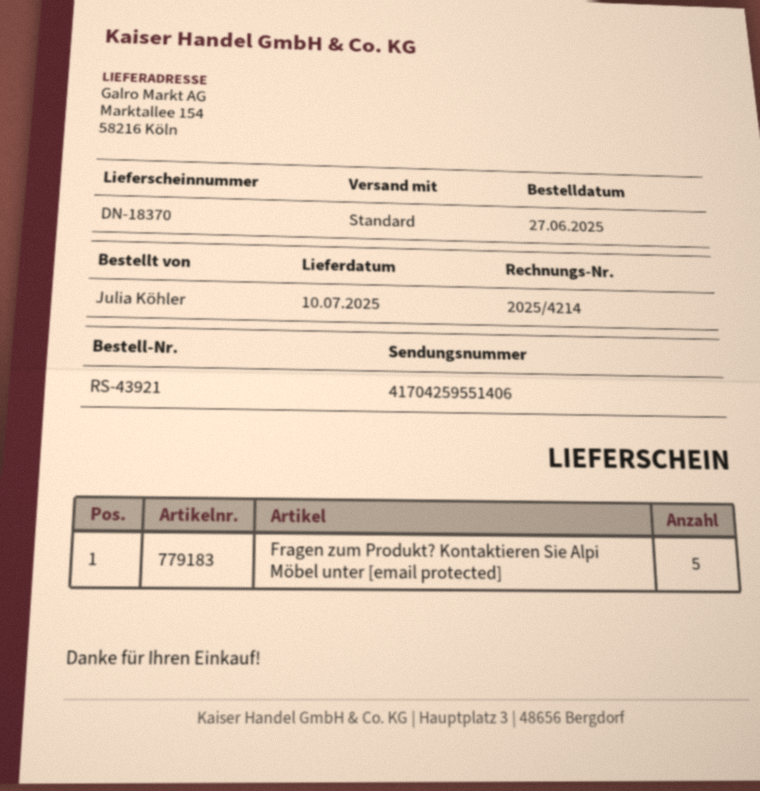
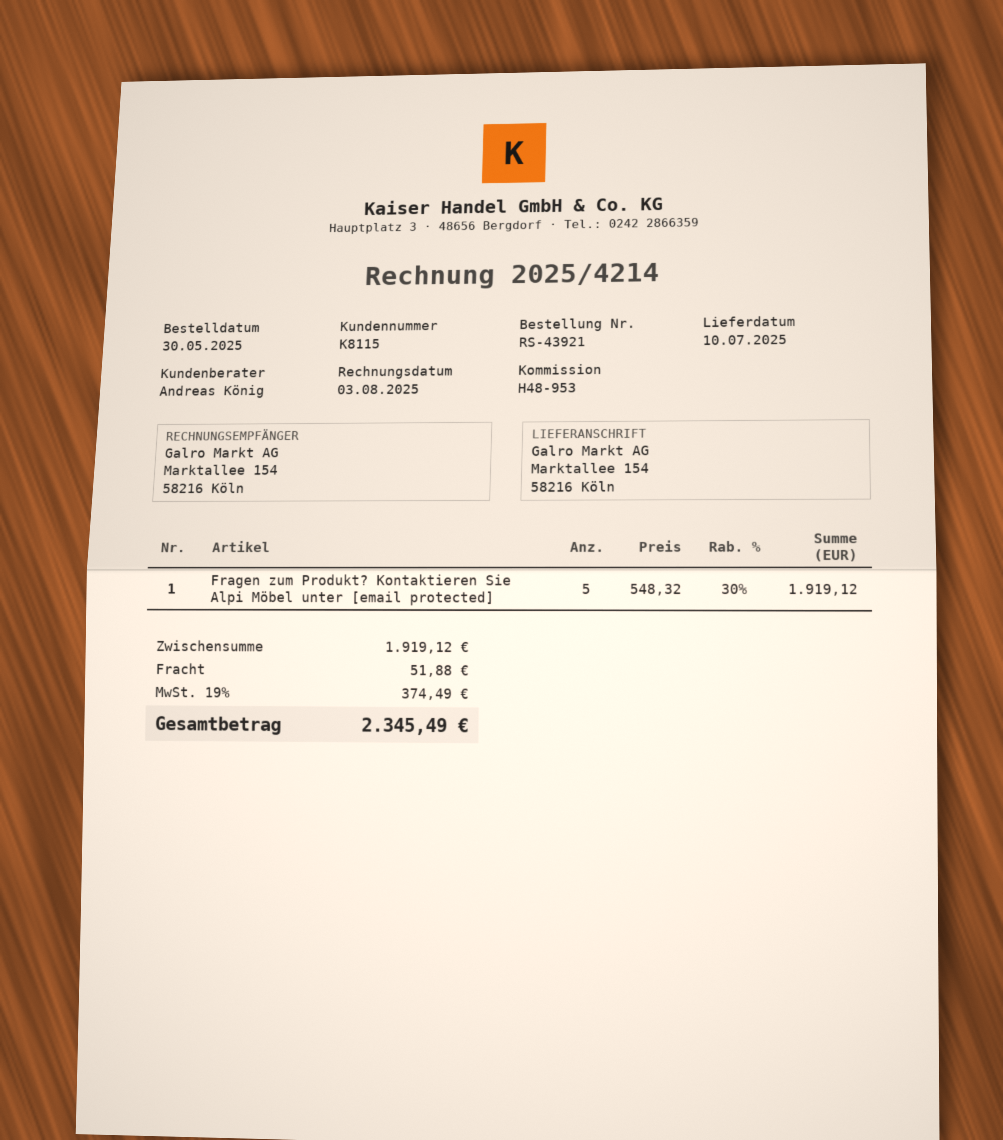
order date: 2025-06-27 -> 2025-05-30

